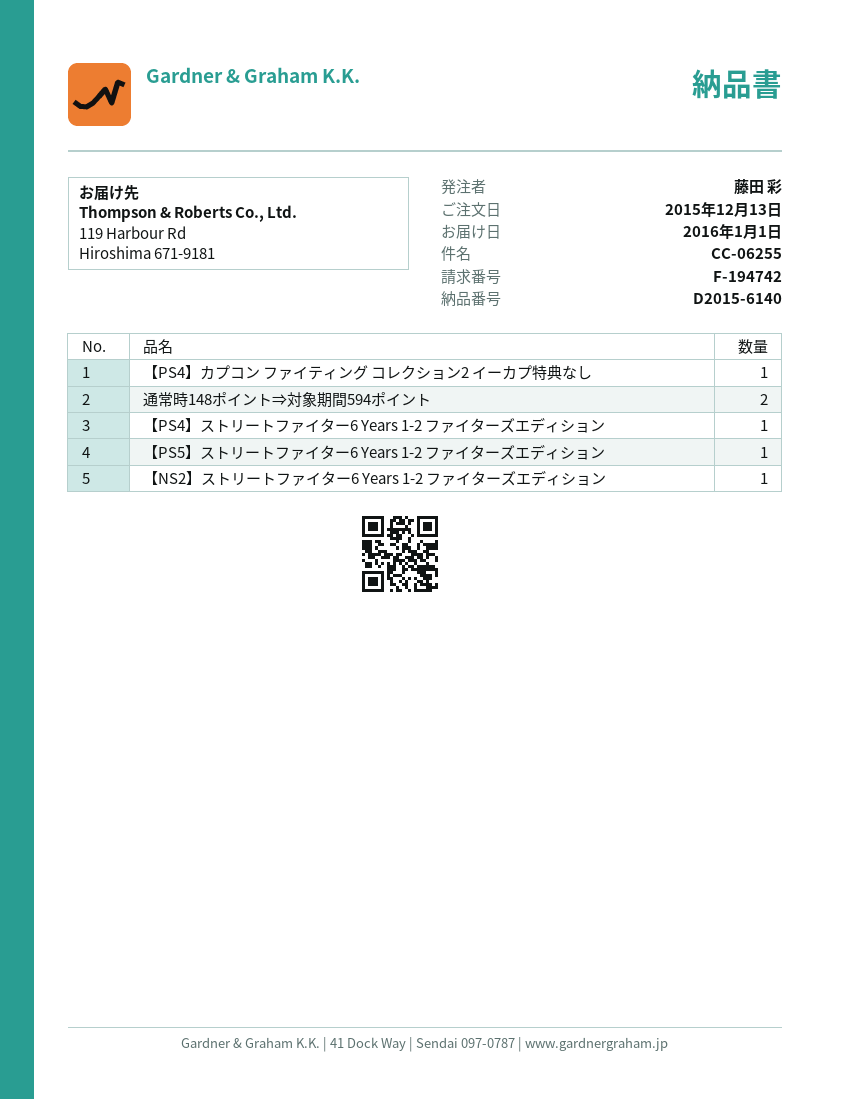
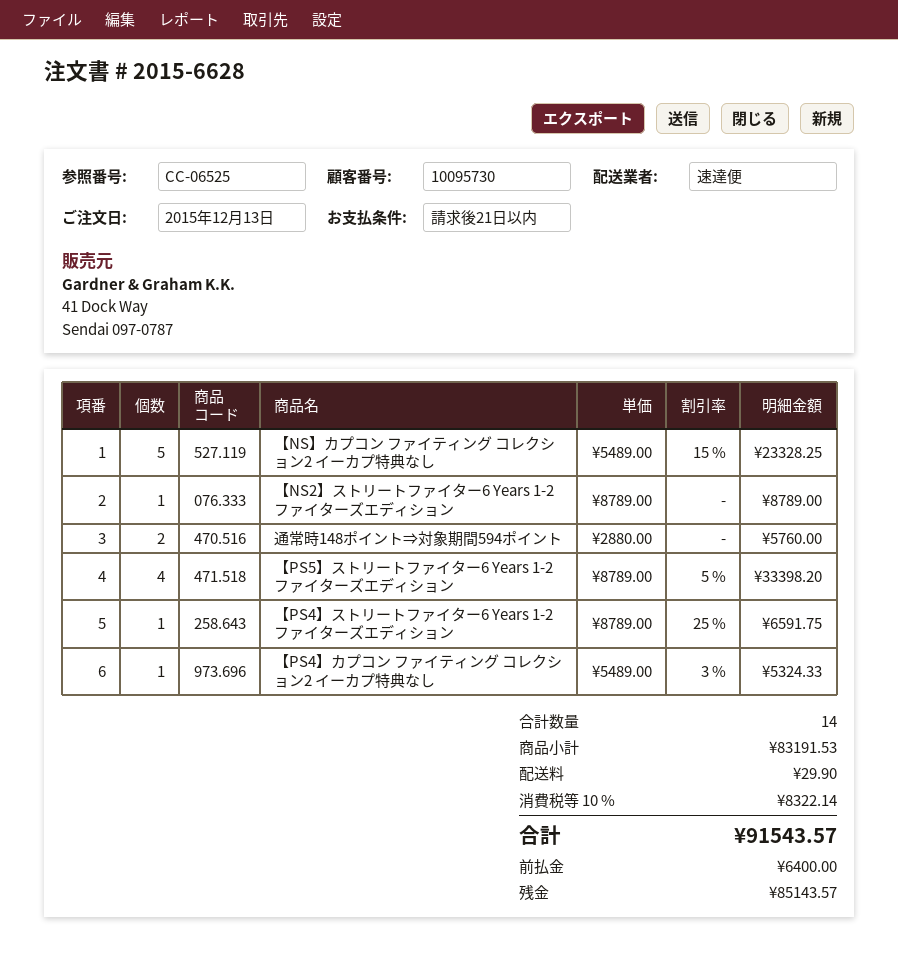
reference: CC-06255 -> CC-06525
【PS5】ストリートファイター6 Years 1-2 ファイターズエディション: 1 -> 4
【NS】カプコン ファイティング コレクション2 イーカプ特典なし: none -> 5

